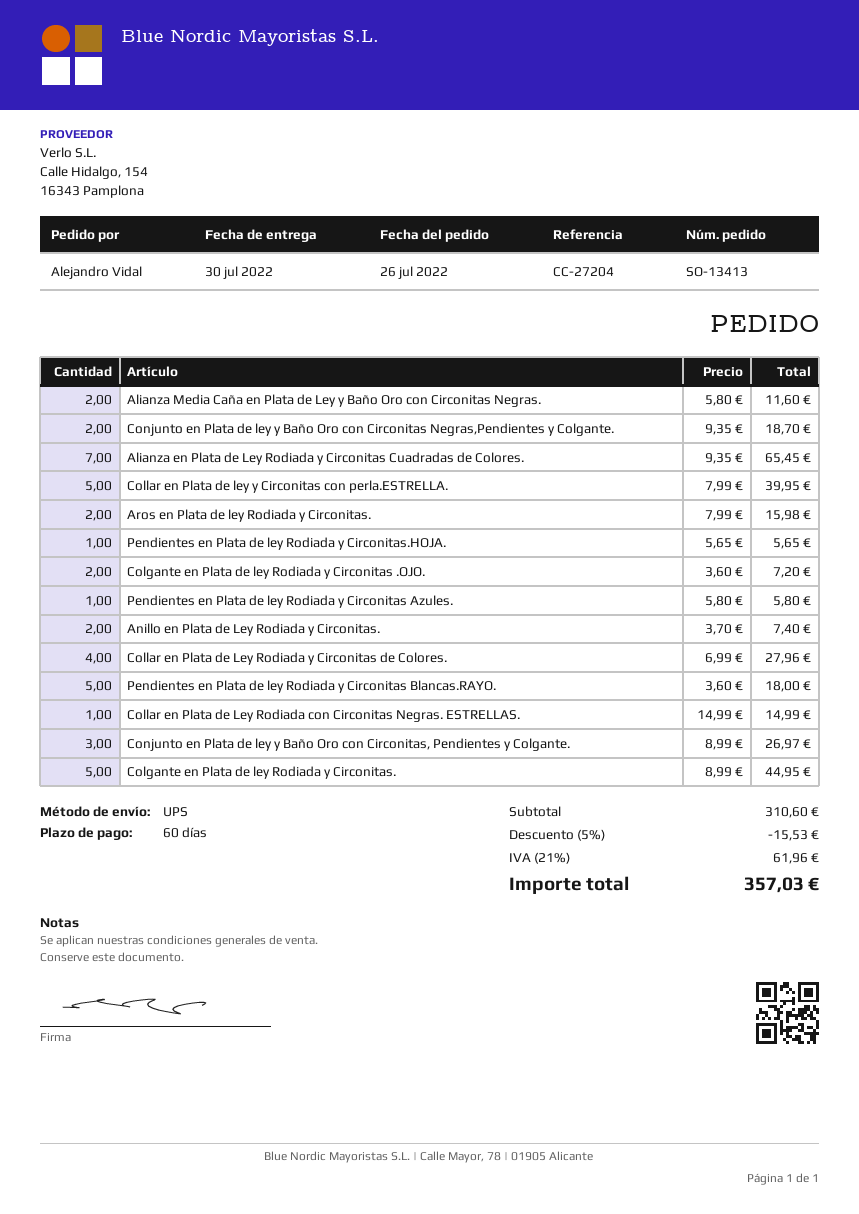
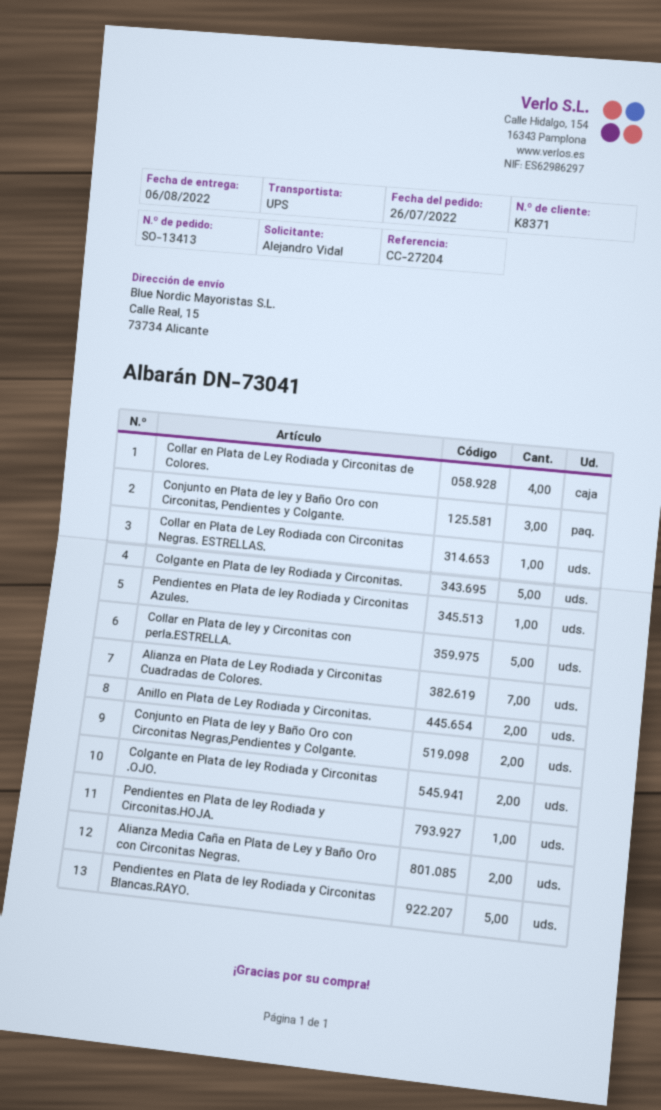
delivery date: 2022-07-30 -> 2022-08-06
Aros en Plata de ley Rodiada y Circonitas.: 2 -> none

